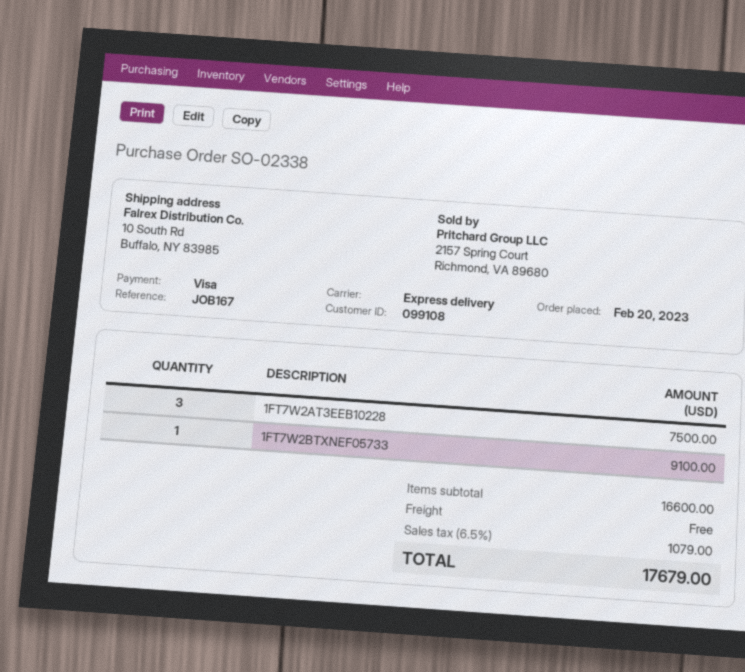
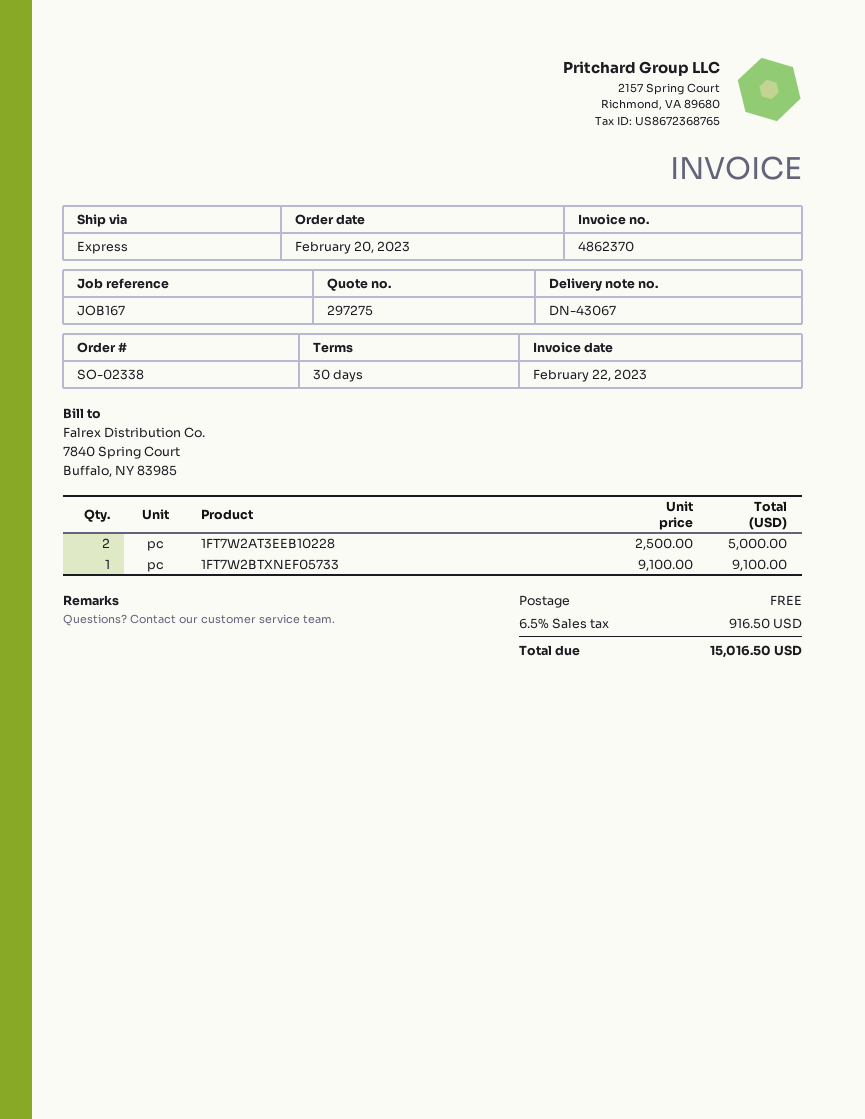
1FT7W2AT3EEB10228: 3 for 7500.00 -> 2 for 5000.00
tax: 6.5% = 1079.00 -> 6.5% = 916.50
total: 17679.00 -> 15016.50

